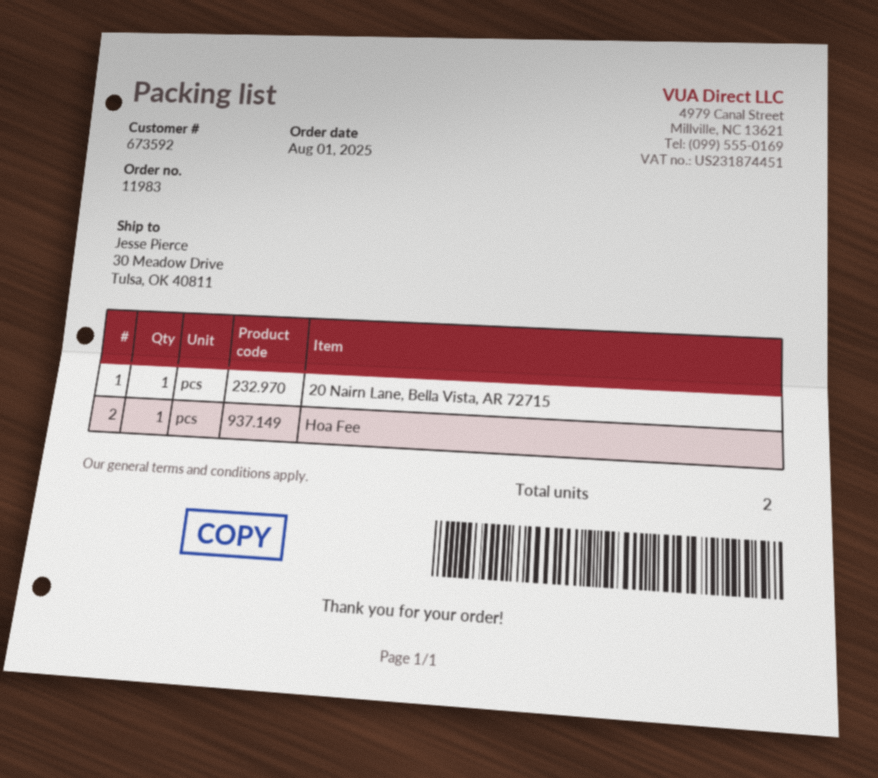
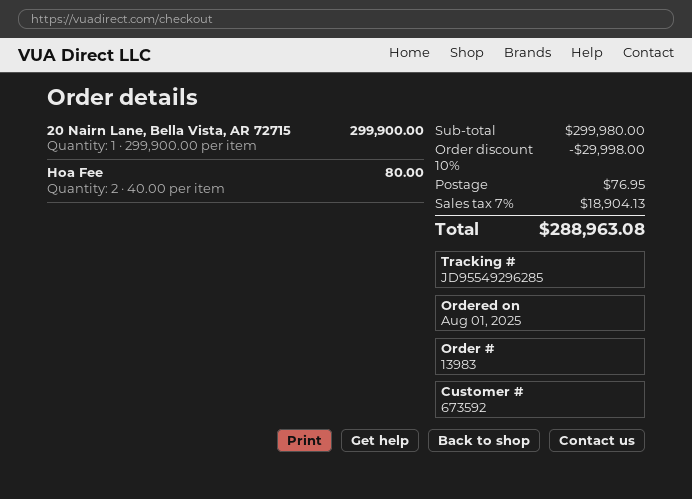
order number: 11983 -> 13983
Hoa Fee: 1 -> 2

